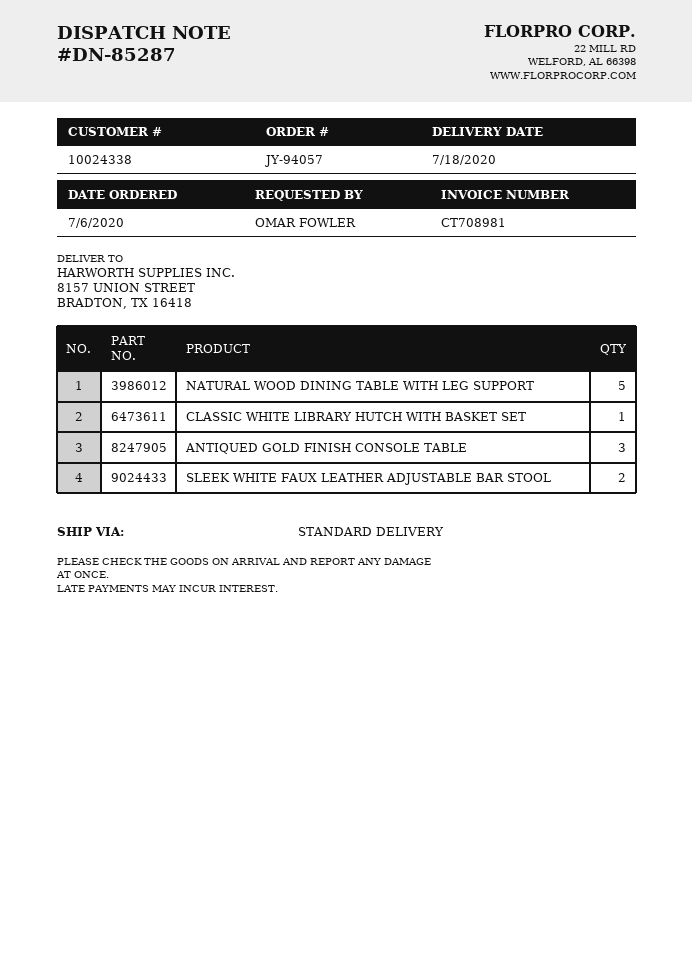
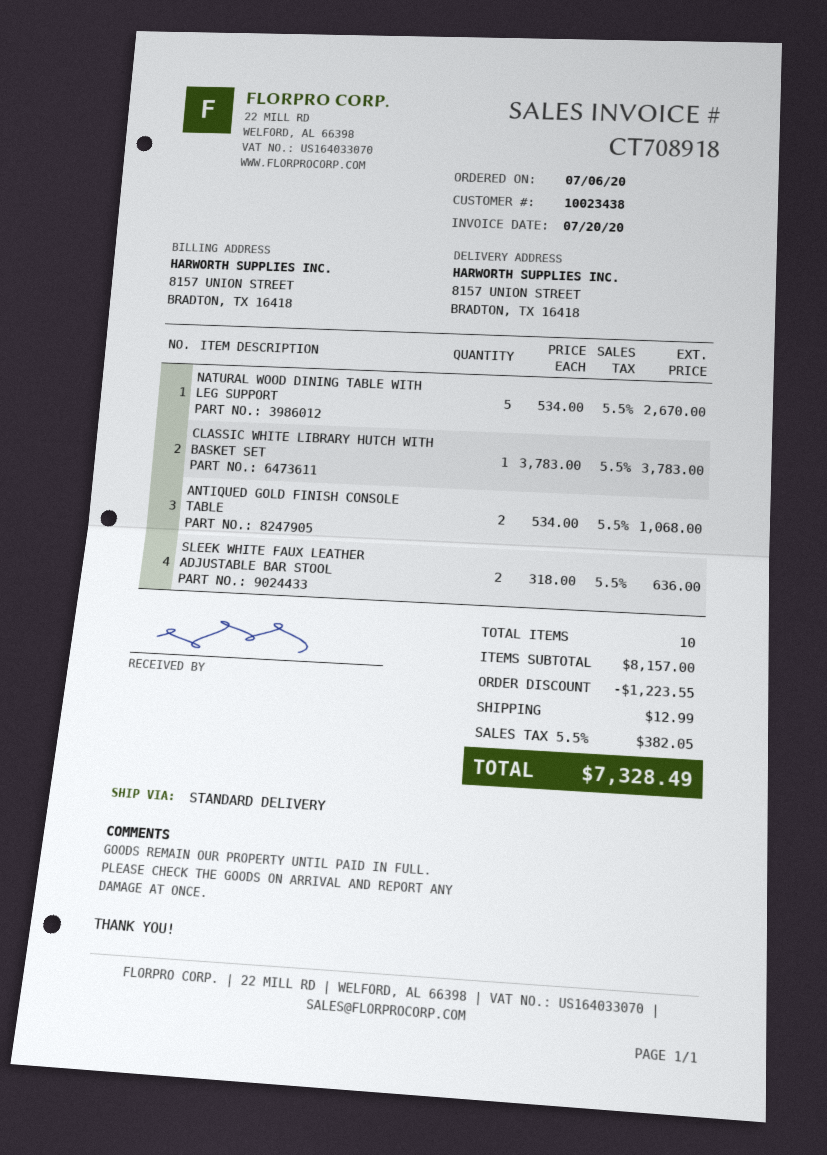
invoice number: CT708981 -> CT708918
customer number: 10024338 -> 10023438
ANTIQUED GOLD FINISH CONSOLE TABLE: 3 -> 2

